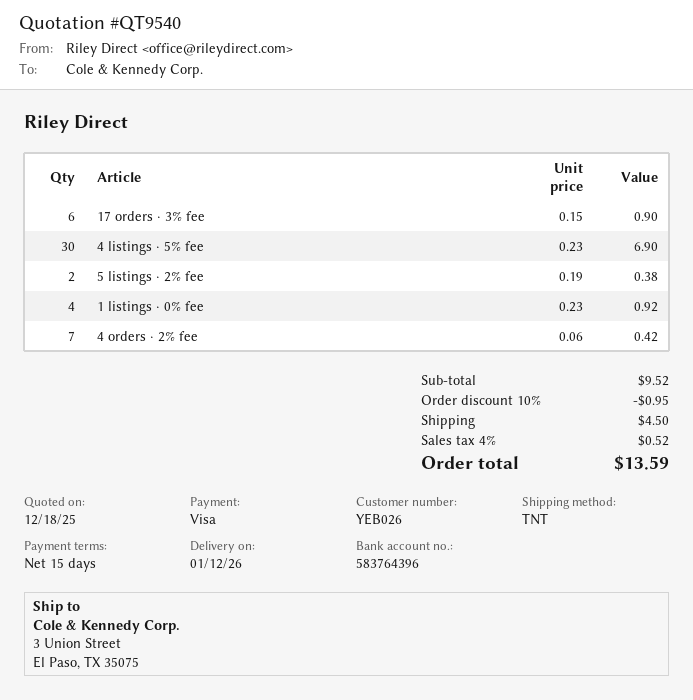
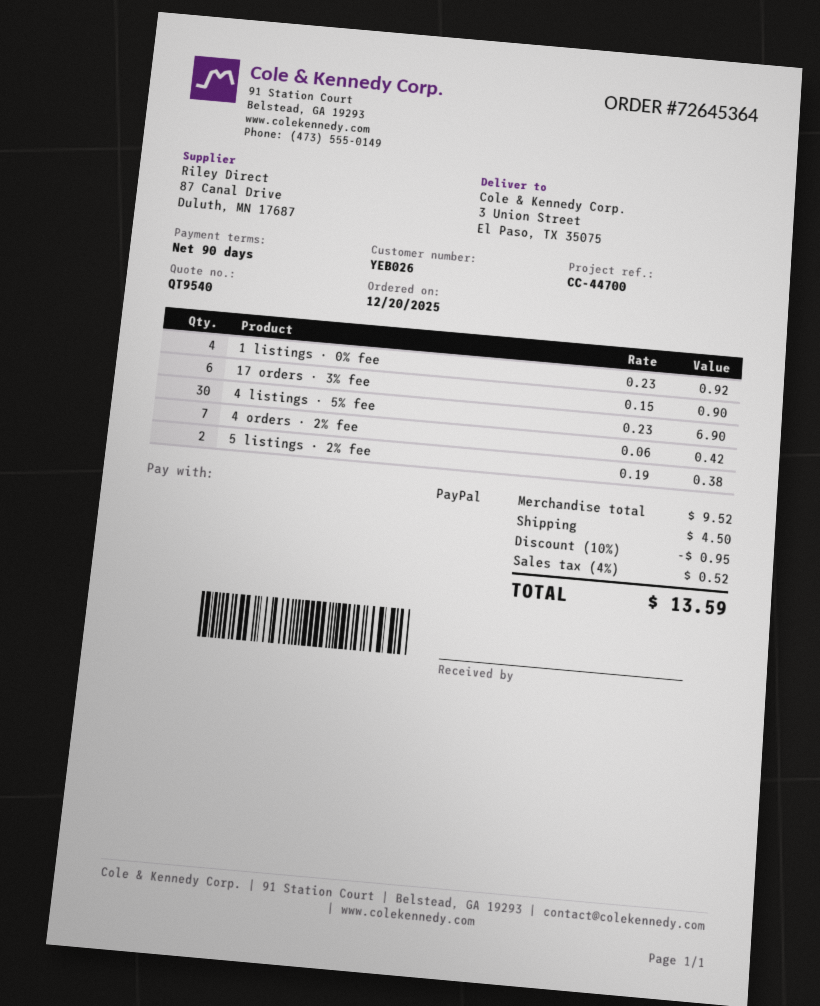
payment terms: 15 days -> 90 days
payment method: Visa -> PayPal

